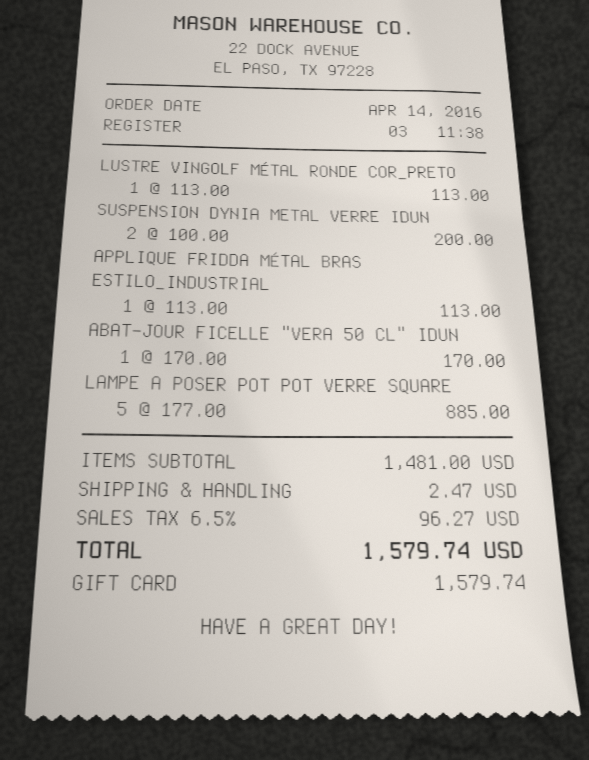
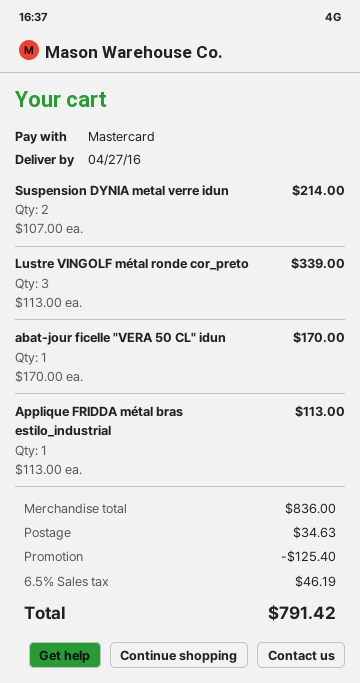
payment method: gift card -> Mastercard
LUSTRE VINGOLF MÉTAL RONDE COR_PRETO: 1 x 113.00 = 113.00 -> 3 x 113.00 = 339.00
SUSPENSION DYNIA METAL VERRE IDUN: 2 x 100.00 = 200.00 -> 2 x 107.00 = 214.00
LAMPE A POSER POT POT VERRE SQUARE: 5 x 177.00 = 885.00 -> none
subtotal: 1481.00 -> 836.00
discount: none -> 125.40
shipping: 2.47 -> 34.63
tax: 6.5% = 96.27 -> 6.5% = 46.19
total: 1579.74 -> 791.42

